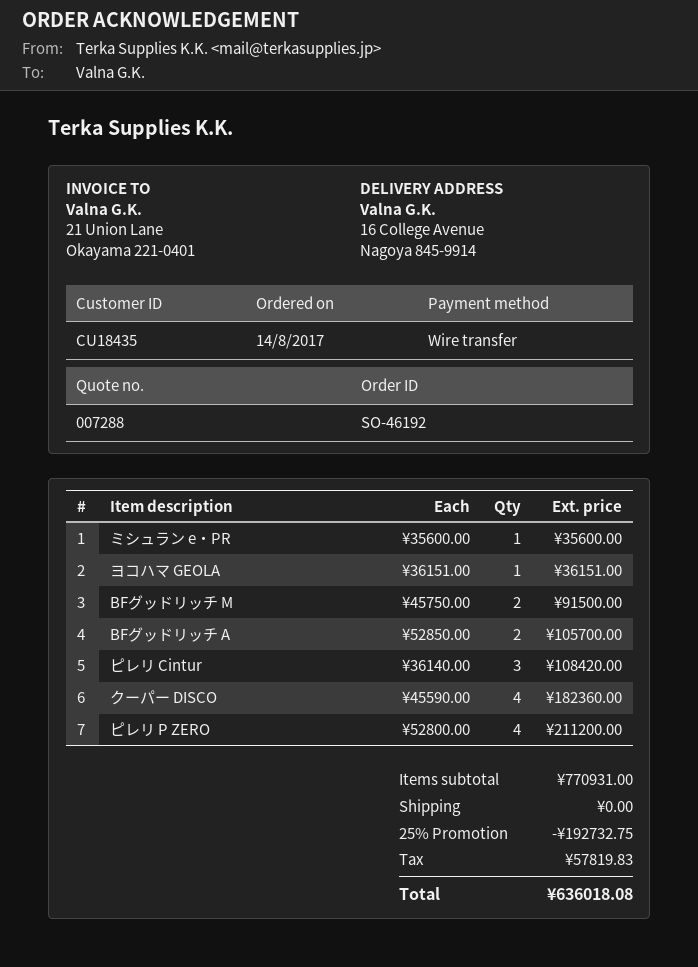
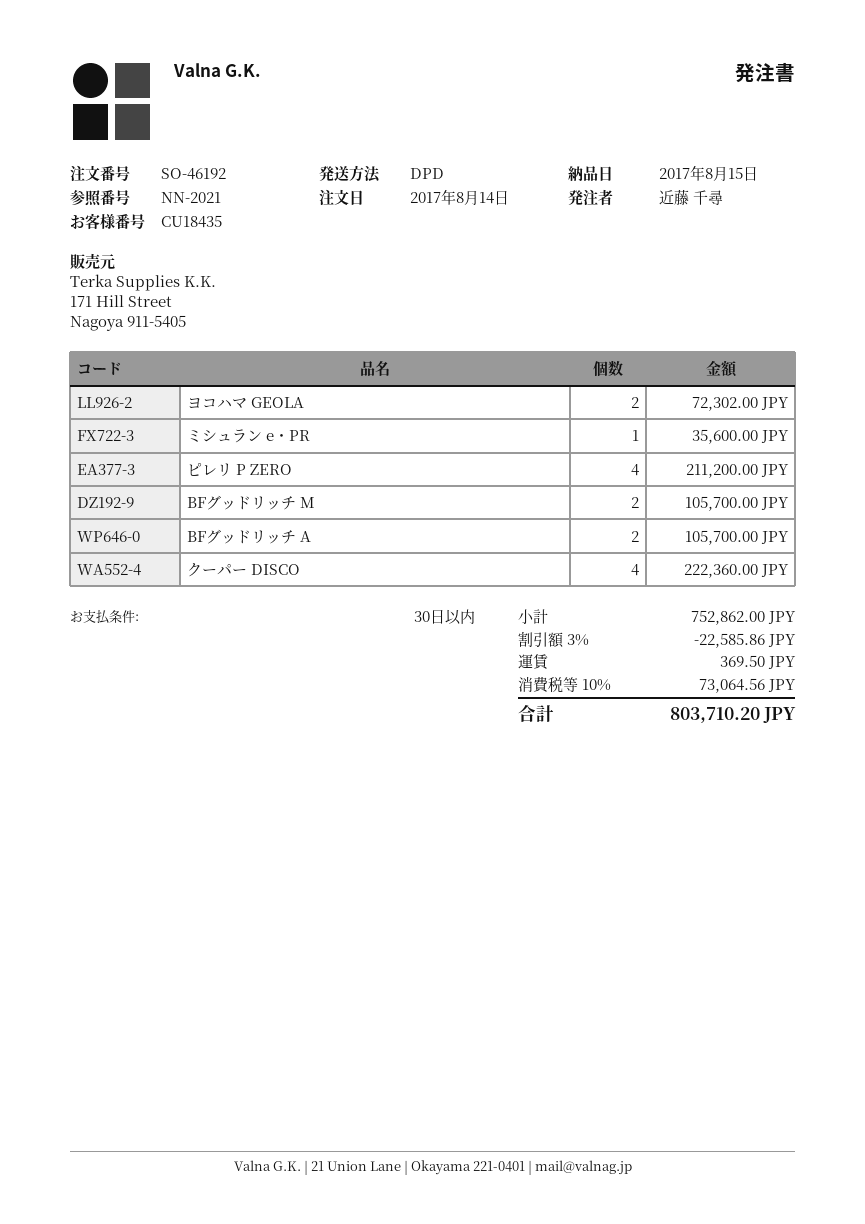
ヨコハマ GEOLA: 1 for 36151.00 -> 2 for 72302.00
BFグッドリッチ M: 2 for 91500.00 -> 2 for 105700.00
ピレリ Cintur: 3 for 108420.00 -> none
クーパー DISCO: 4 for 182360.00 -> 4 for 222360.00
subtotal: 770931.00 -> 752862.00
discount: 25% = 192732.75 -> 3% = 22585.86
shipping: 0.00 -> 369.50
tax: 57819.83 -> 73064.56
total: 636018.08 -> 803710.20

